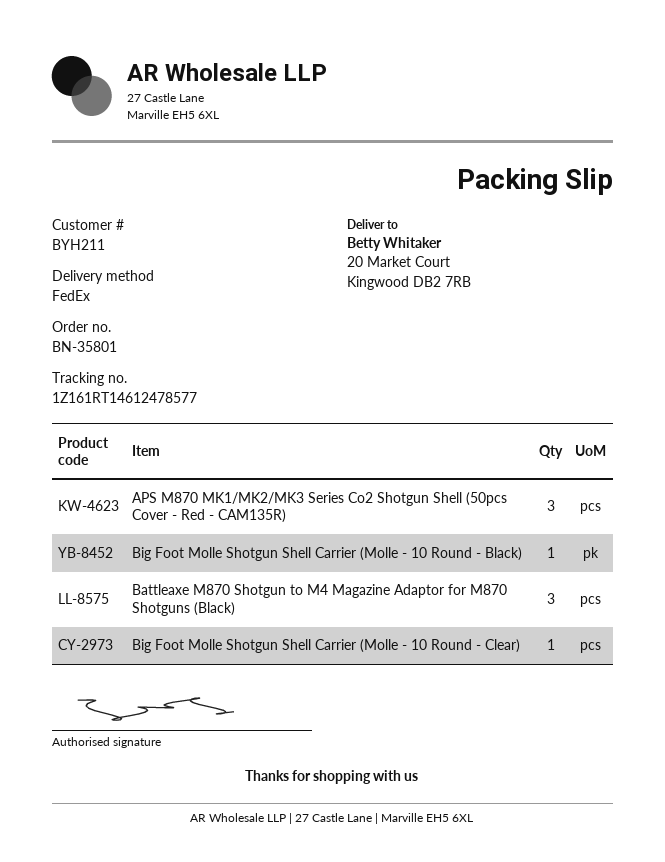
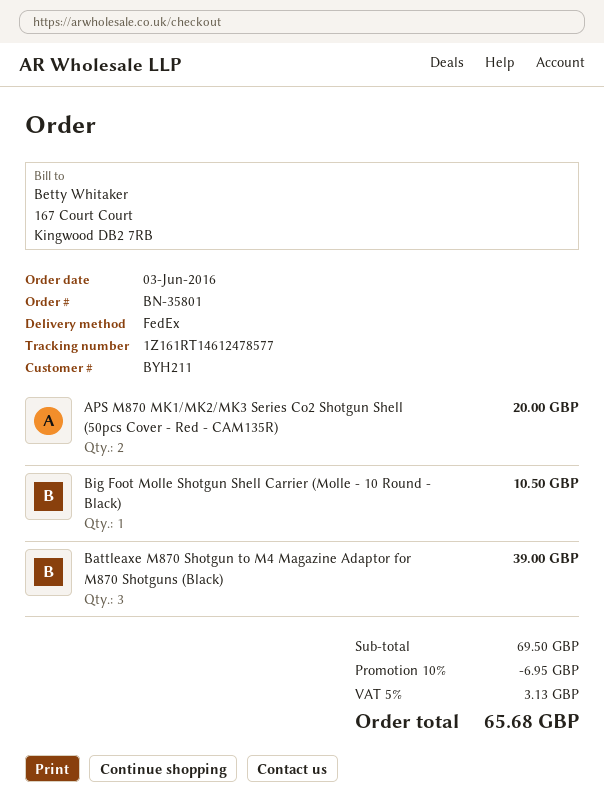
APS M870 MK1/MK2/MK3 Series Co2 Shotgun Shell (50pcs Cover - Red - CAM135R): 3 -> 2
Big Foot Molle Shotgun Shell Carrier (Molle - 10 Round - Clear): 1 -> none

